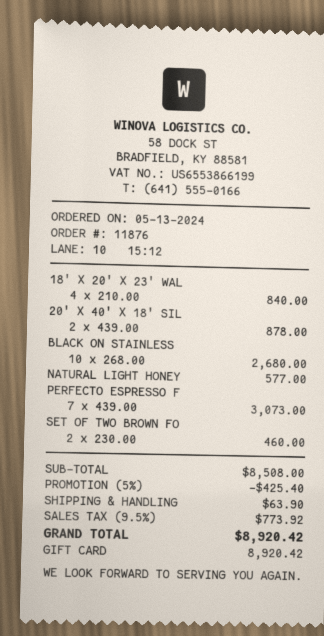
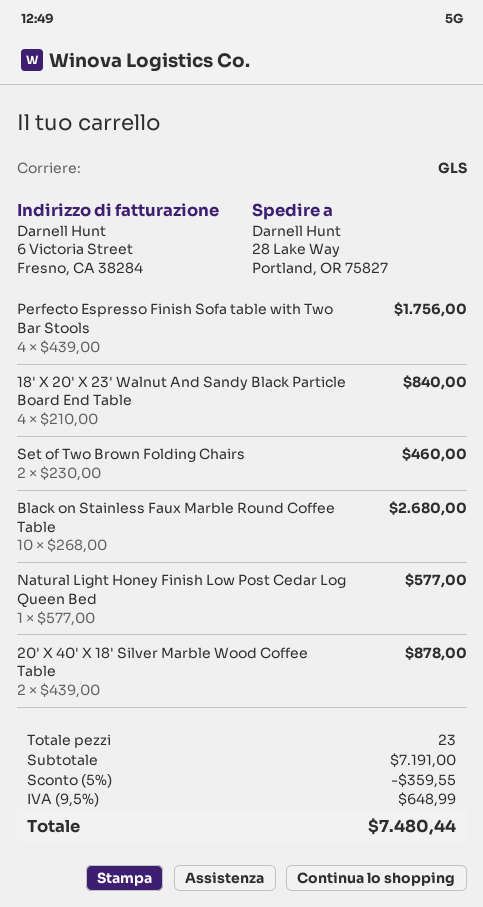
PERFECTO ESPRESSO F: 7 x 439.00 = 3073.00 -> 4 x 439.00 = 1756.00
subtotal: 8508.00 -> 7191.00
discount: 5% = 425.40 -> 5% = 359.55
shipping: 63.90 -> none
tax: 9.5% = 773.92 -> 9.5% = 648.99
total: 8920.42 -> 7480.44

